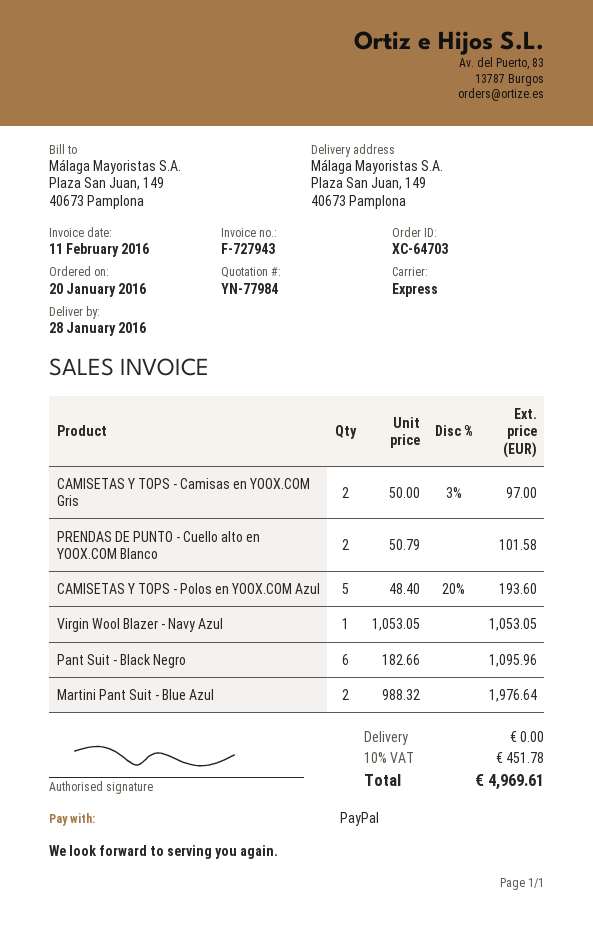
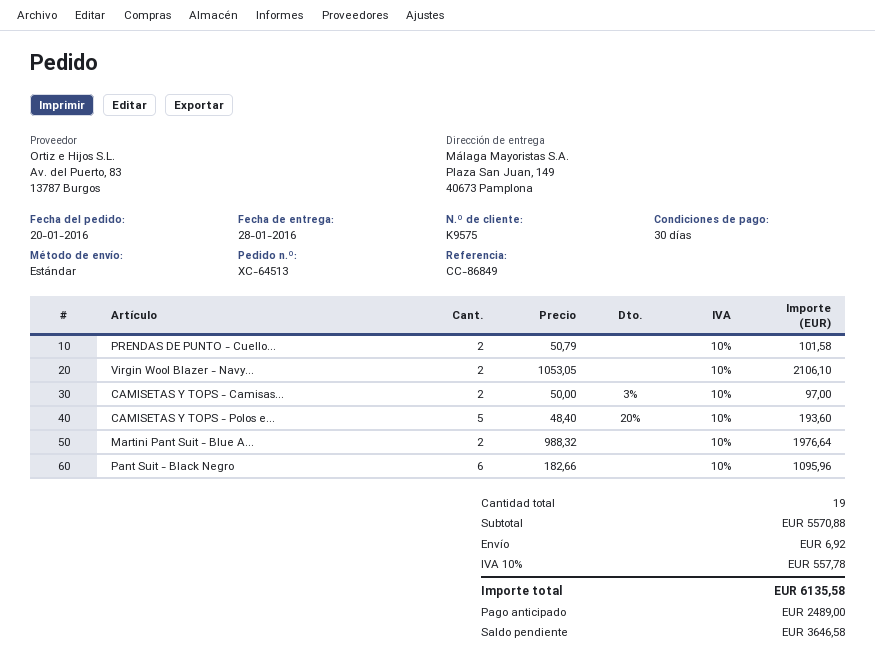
order number: XC-64703 -> XC-64513
shipping method: express -> standard
Virgin Wool Blazer - Navy Azul: 1 x 1053.05 = 1053.05 -> 2 x 1053.05 = 2106.10
shipping: 0.00 -> 6.92
tax: 10% = 451.78 -> 10% = 557.78
total: 4969.61 -> 6135.58

